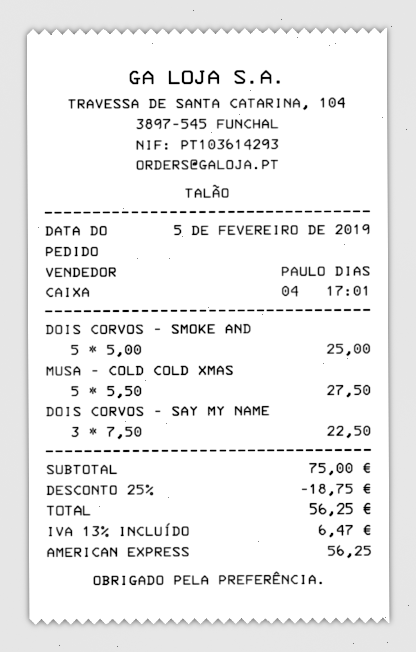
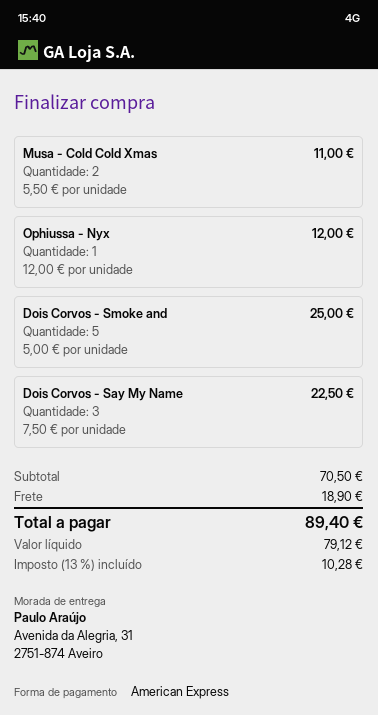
MUSA - COLD COLD XMAS: 5 x 5.50 = 27.50 -> 2 x 5.50 = 11.00
Ophiussa - Nyx: none -> 1 x 12.00 = 12.00
subtotal: 75.00 -> 70.50
discount: 25% = 18.75 -> none
shipping: none -> 18.90
tax: 13% = 6.47 -> 13% = 10.28
total: 56.25 -> 89.40

